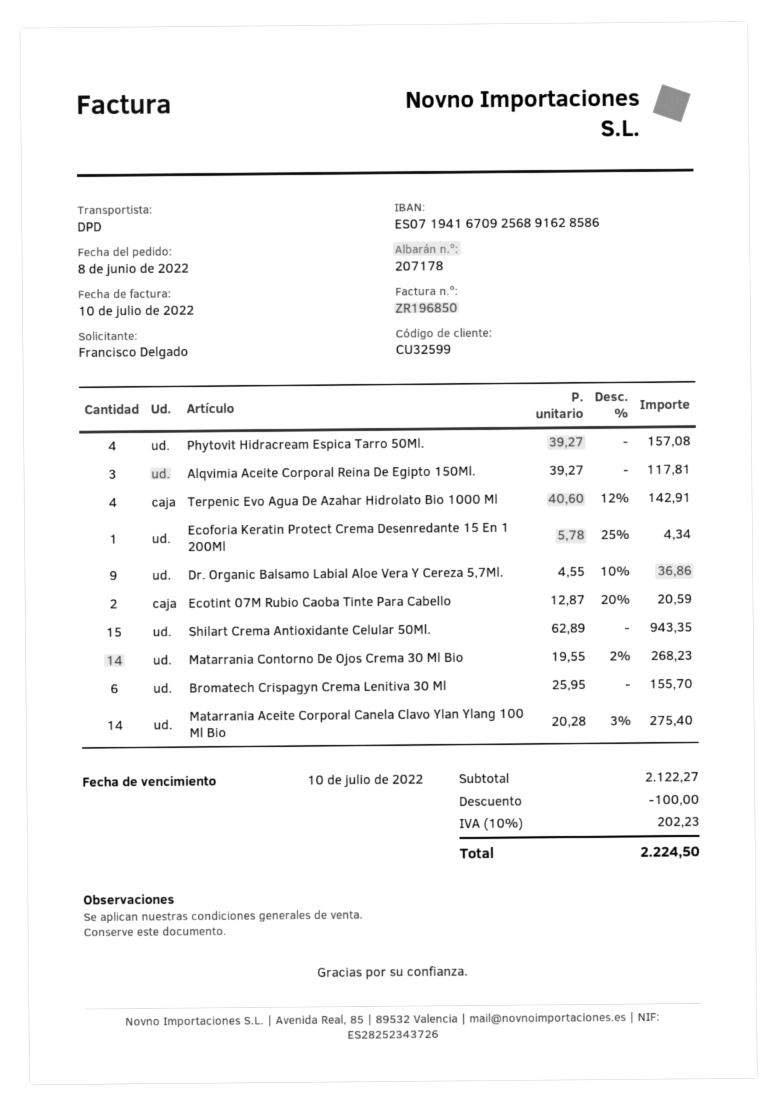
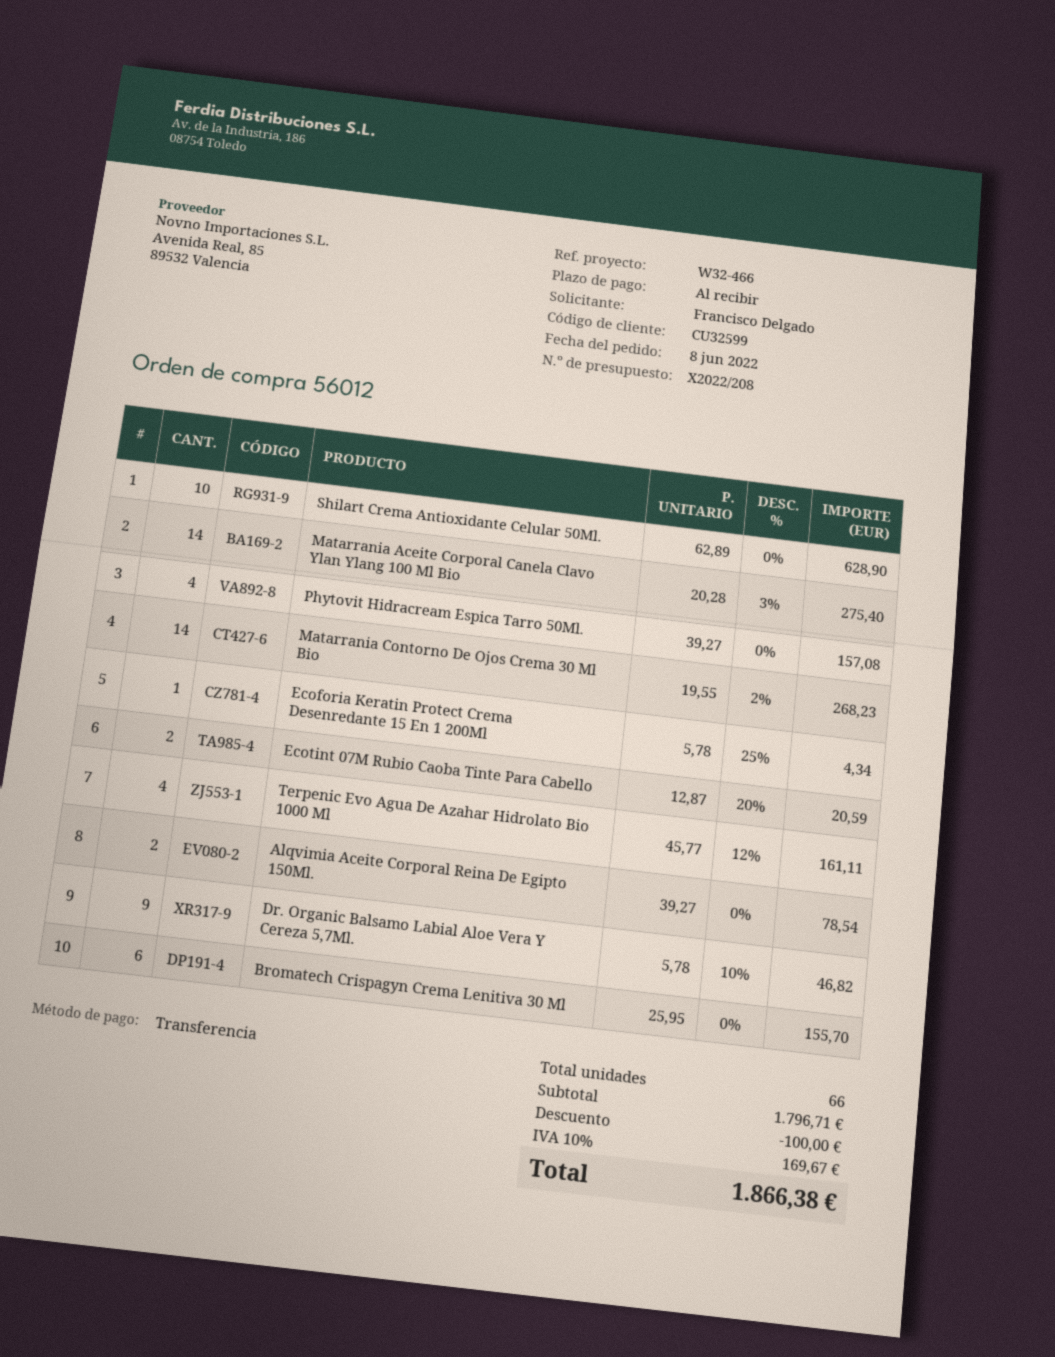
Alqvimia Aceite Corporal Reina De Egipto 150Ml.: 3 x 39.27 = 117.81 -> 2 x 39.27 = 78.54
Terpenic Evo Agua De Azahar Hidrolato Bio 1000 Ml: 4 x 40.60 - 12% = 142.91 -> 4 x 45.77 - 12% = 161.11
Dr. Organic Balsamo Labial Aloe Vera Y Cereza 5,7Ml.: 9 x 4.55 - 10% = 36.86 -> 9 x 5.78 - 10% = 46.82
Shilart Crema Antioxidante Celular 50Ml.: 15 x 62.89 = 943.35 -> 10 x 62.89 = 628.90
subtotal: 2122.27 -> 1796.71
tax: 10% = 202.23 -> 10% = 169.67
total: 2224.50 -> 1866.38

